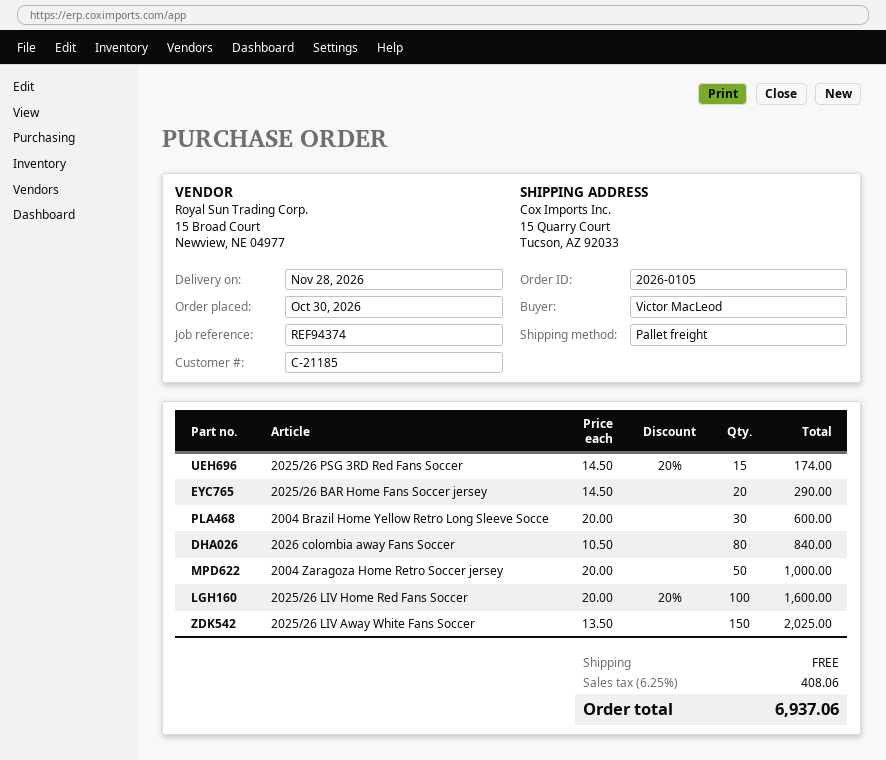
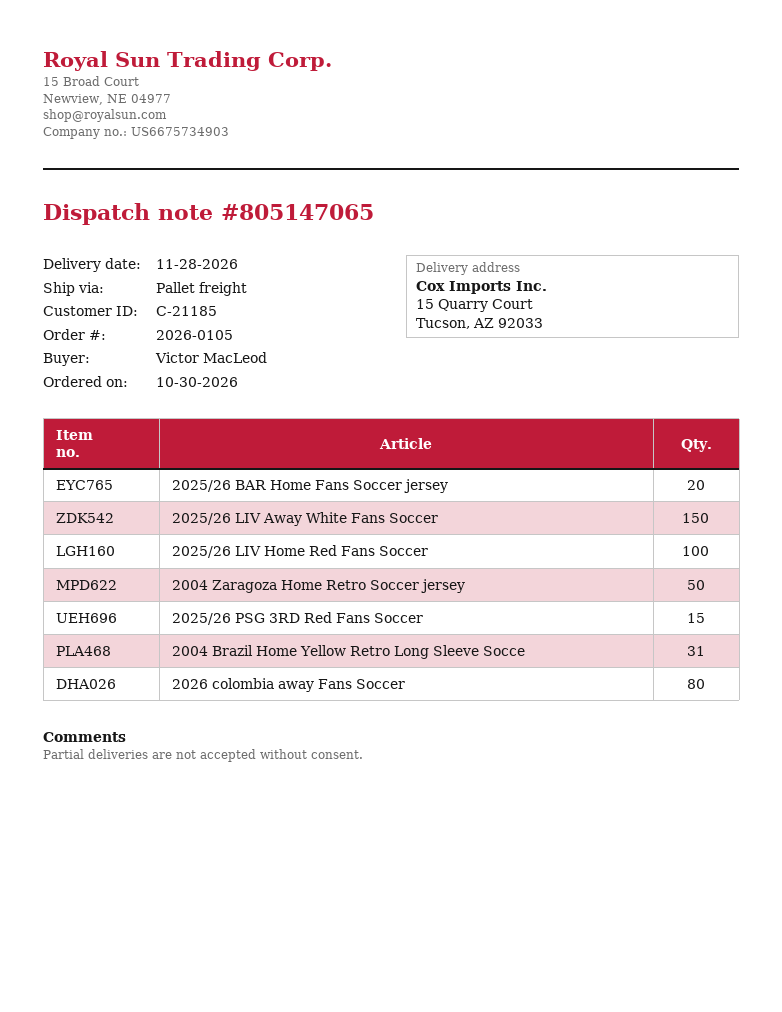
2004 Brazil Home Yellow Retro Long Sleeve Socce: 30 -> 31

